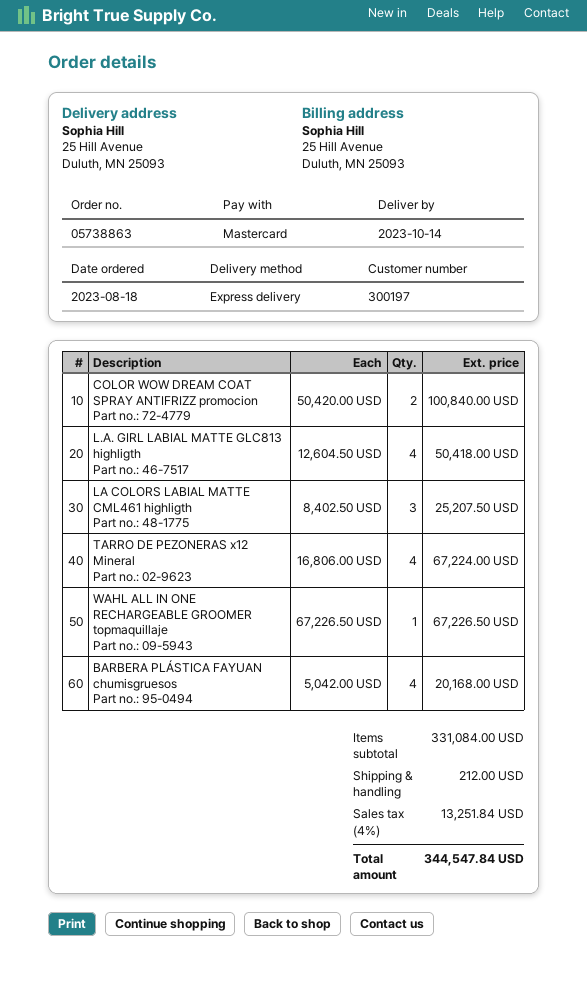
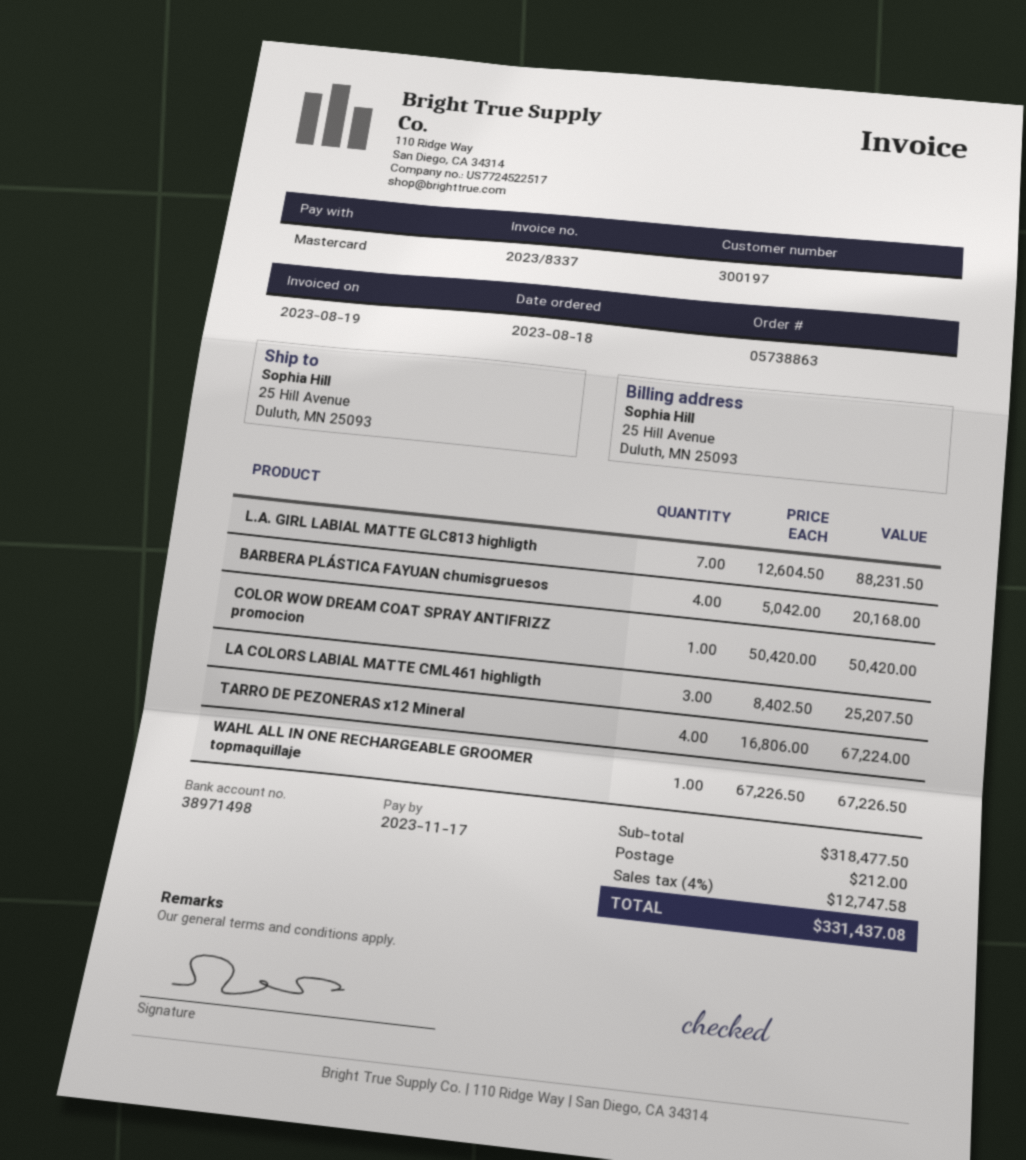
COLOR WOW DREAM COAT SPRAY ANTIFRIZZ promocion: 2 x 50420.00 = 100840.00 -> 1 x 50420.00 = 50420.00
L.A. GIRL LABIAL MATTE GLC813 highligth: 4 x 12604.50 = 50418.00 -> 7 x 12604.50 = 88231.50
subtotal: 331084.00 -> 318477.50
tax: 4% = 13251.84 -> 4% = 12747.58
total: 344547.84 -> 331437.08

